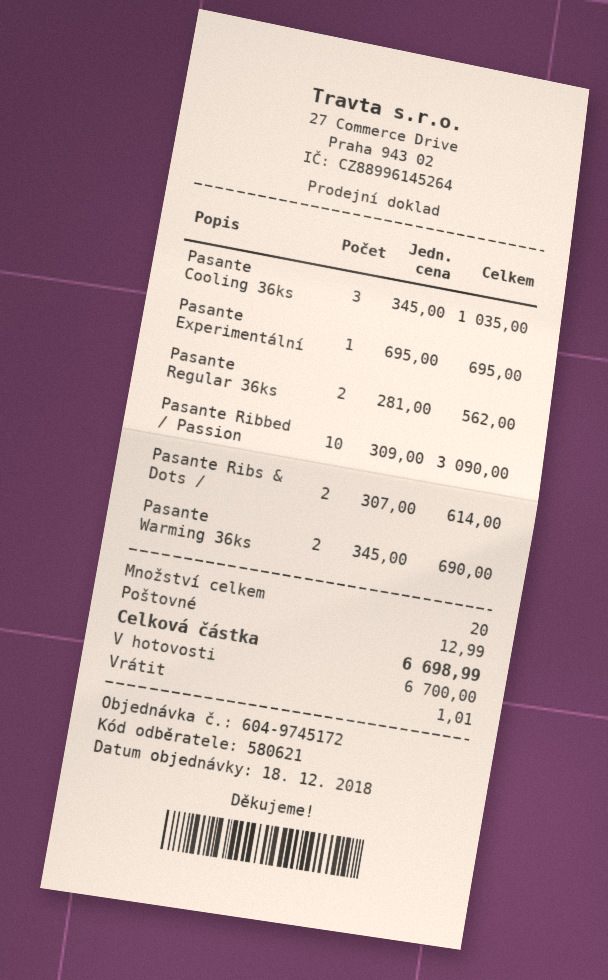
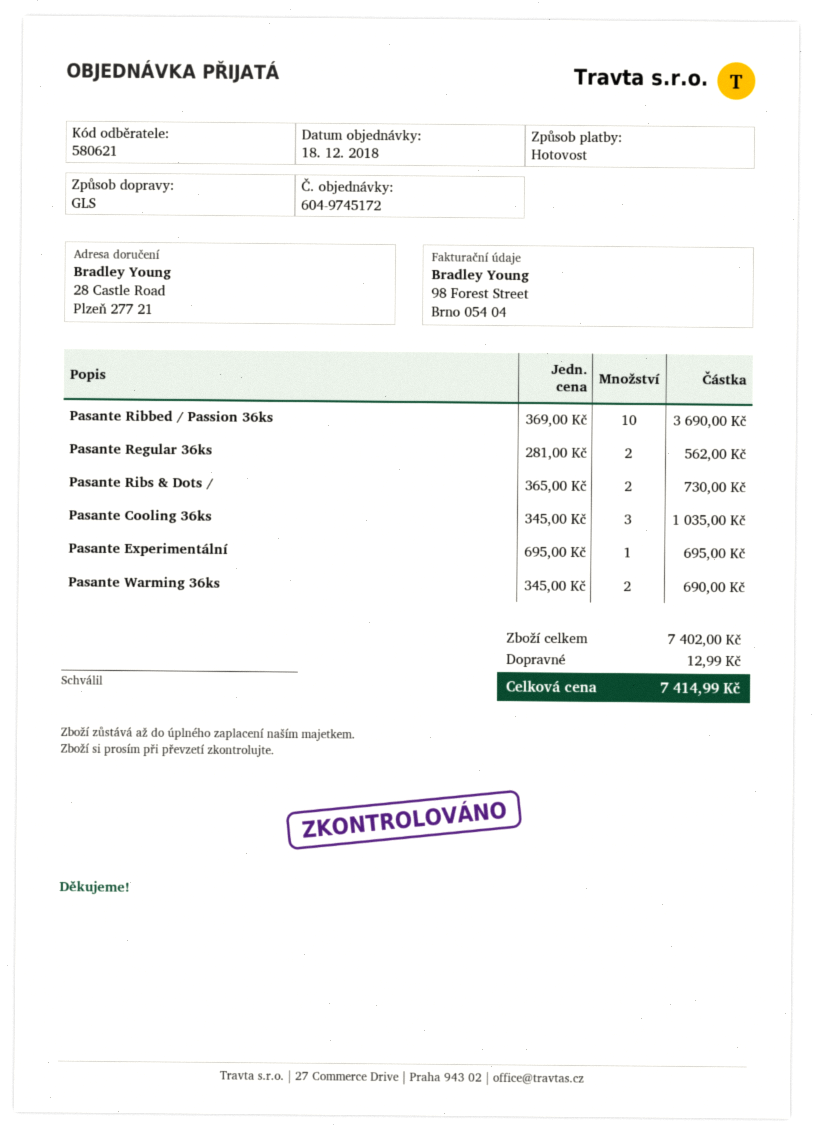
Pasante Ribbed / Passion: 10 x 309.00 = 3090.00 -> 10 x 369.00 = 3690.00
Pasante Ribs & Dots /: 2 x 307.00 = 614.00 -> 2 x 365.00 = 730.00
total: 6698.99 -> 7414.99

